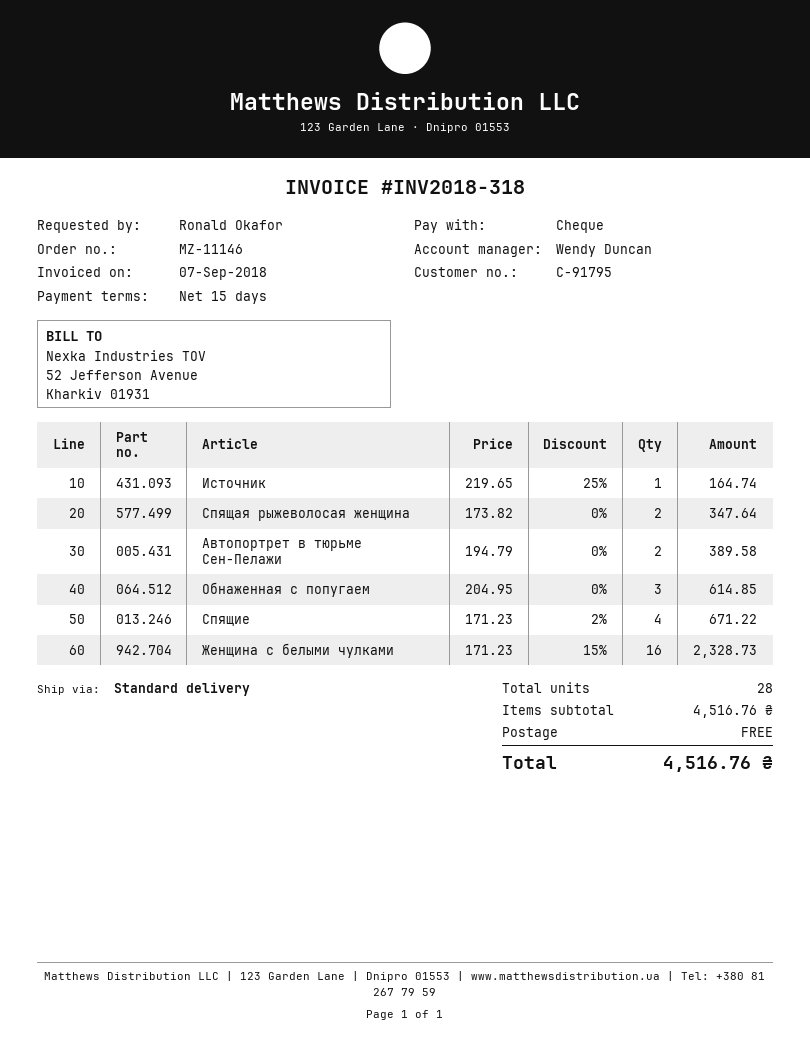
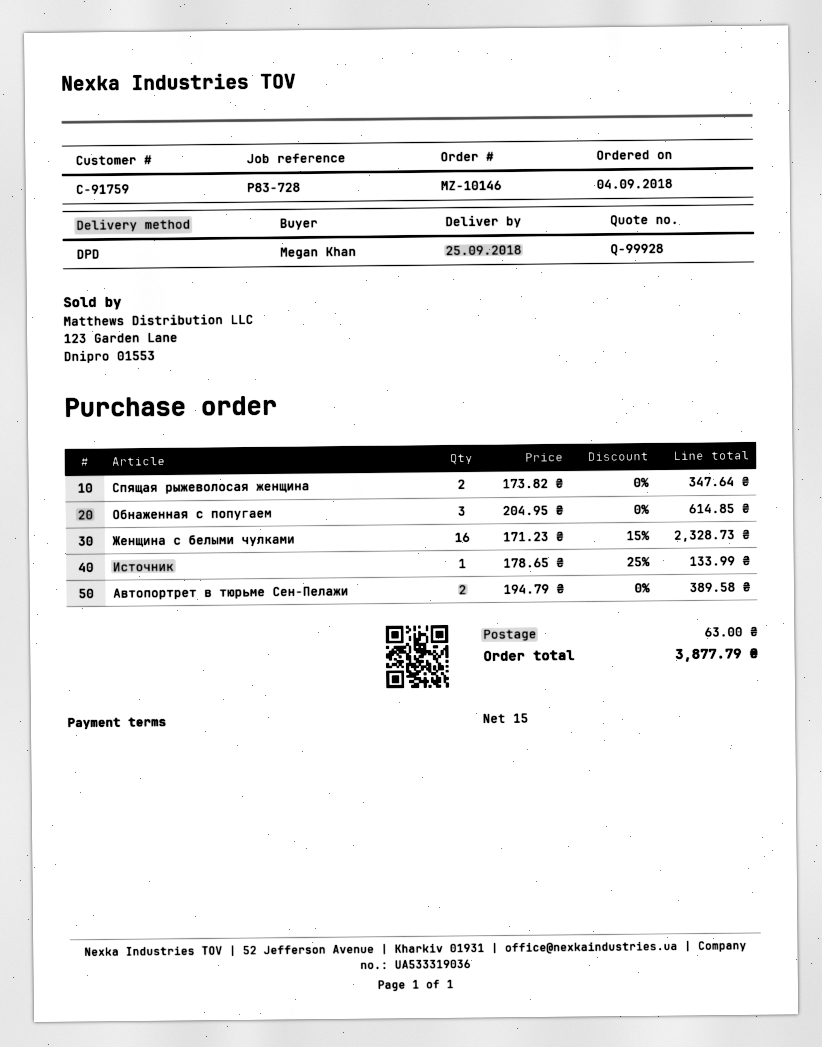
order number: MZ-11146 -> MZ-10146
customer number: C-91795 -> C-91759
ordered by: Ronald Okafor -> Megan Khan
shipping method: standard -> DPD
Источник: 1 x 219.65 - 25% = 164.74 -> 1 x 178.65 - 25% = 133.99
Спящие: 4 x 171.23 - 2% = 671.22 -> none
shipping: 0.00 -> 63.00
total: 4516.76 -> 3877.79

